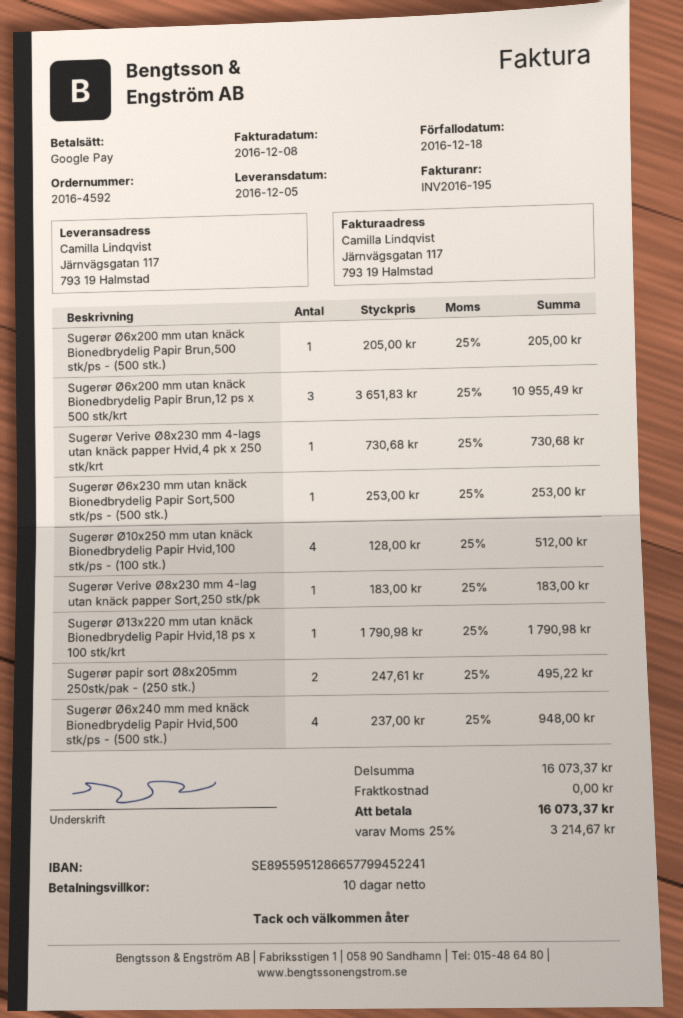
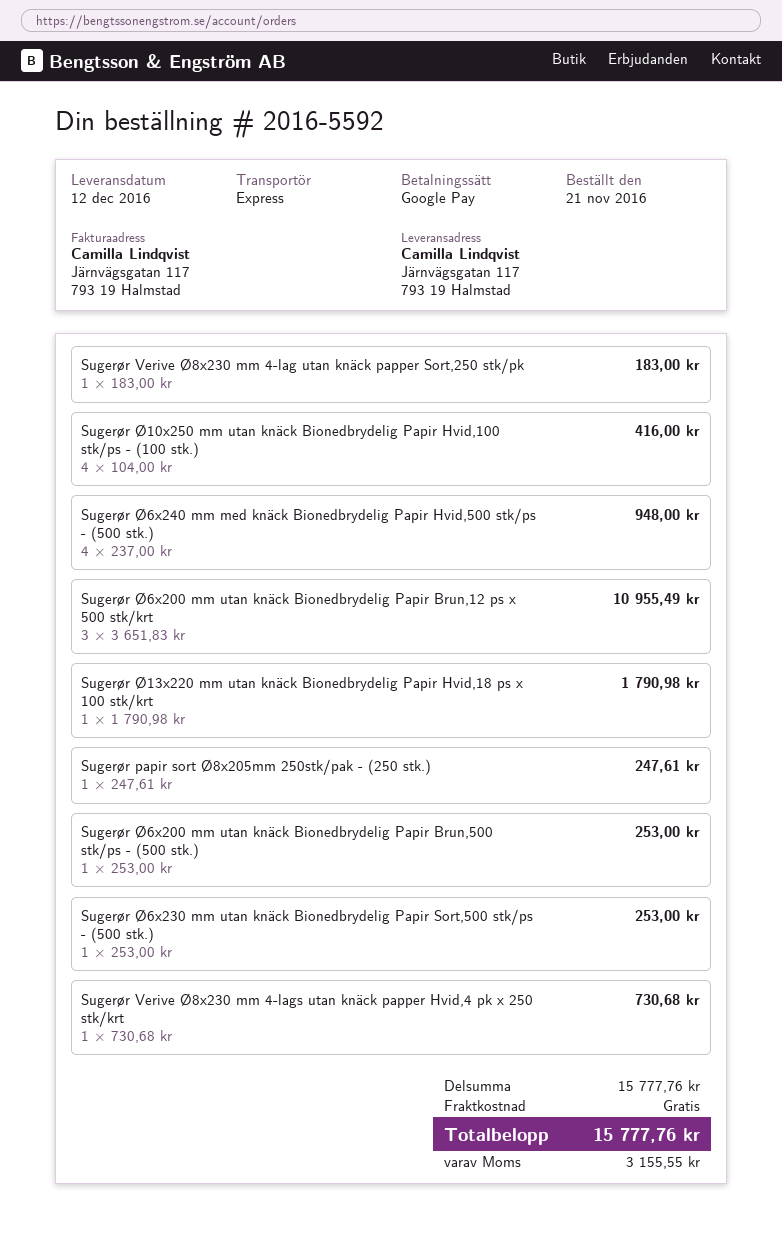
order number: 2016-4592 -> 2016-5592
delivery date: 2016-12-05 -> 2016-12-12
Sugerør Ø6x200 mm utan knäck Bionedbrydelig Papir Brun,500 stk/ps - (500 stk.): 1 x 205.00 = 205.00 -> 1 x 253.00 = 253.00
Sugerør Ø10x250 mm utan knäck Bionedbrydelig Papir Hvid,100 stk/ps - (100 stk.): 4 x 128.00 = 512.00 -> 4 x 104.00 = 416.00
Sugerør papir sort Ø8x205mm 250stk/pak - (250 stk.): 2 x 247.61 = 495.22 -> 1 x 247.61 = 247.61
subtotal: 16073.37 -> 15777.76
tax: 3214.67 -> 3155.55
total: 16073.37 -> 15777.76

